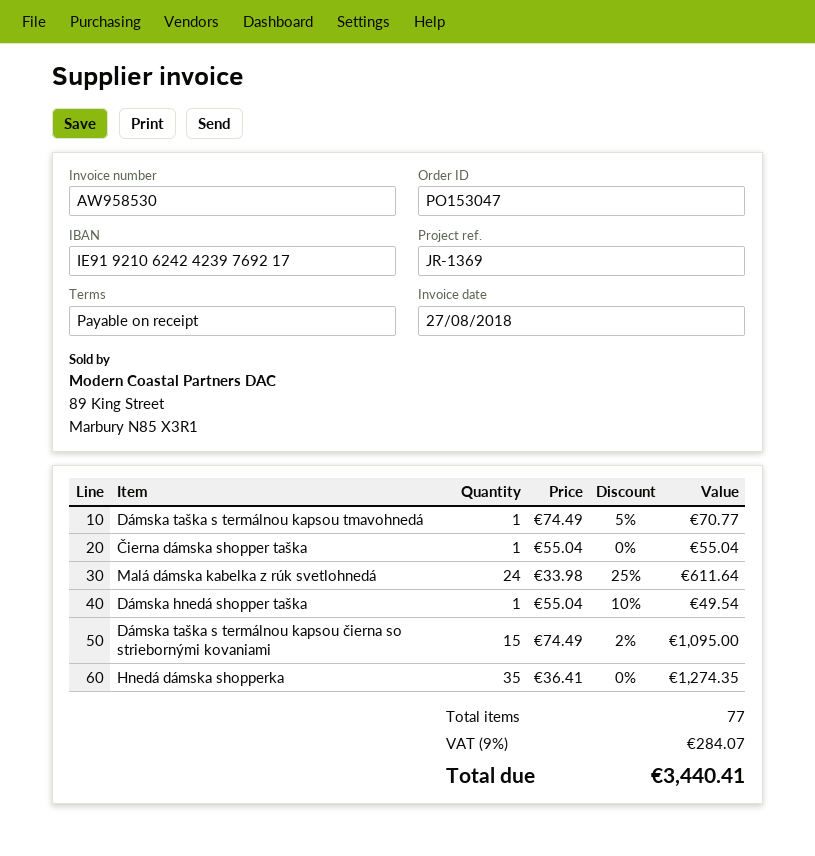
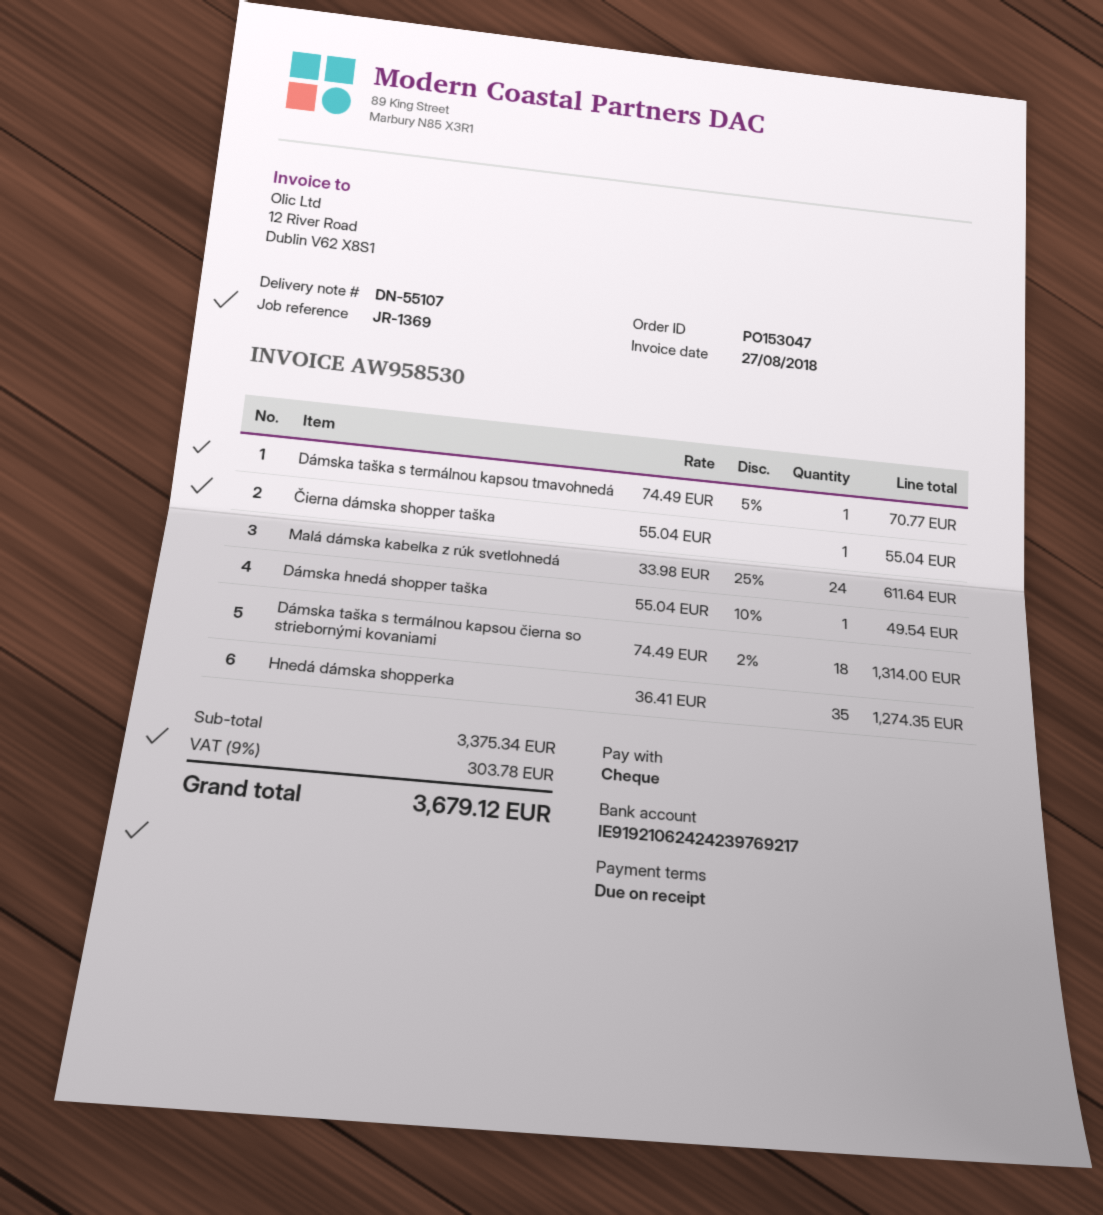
Dámska taška s termálnou kapsou čierna so striebornými kovaniami: 15 x 74.49 - 2% = 1095.00 -> 18 x 74.49 - 2% = 1314.00
tax: 9% = 284.07 -> 9% = 303.78
total: 3440.41 -> 3679.12

